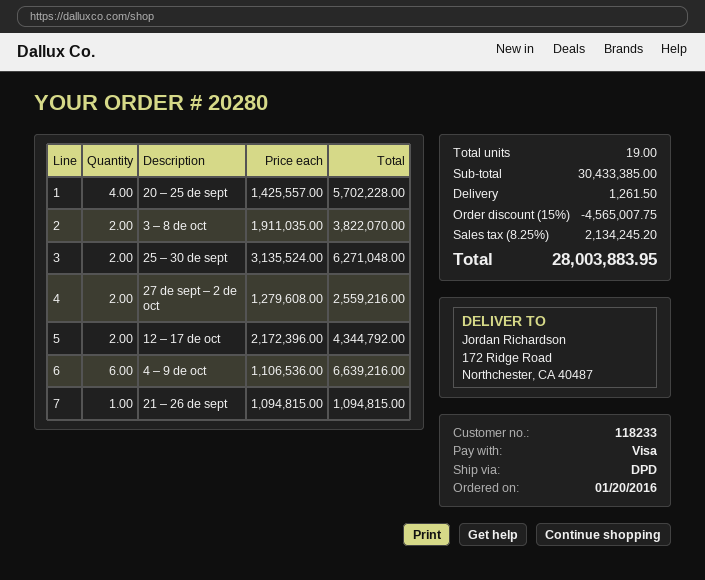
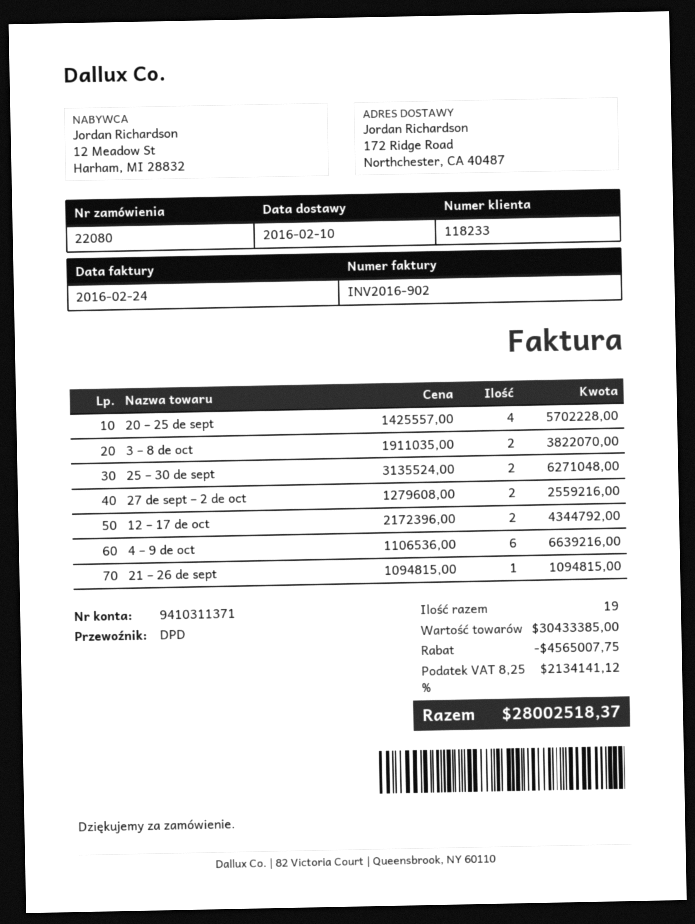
order number: 20280 -> 22080
shipping: 1261.50 -> none
tax: 8.25% = 2134245.20 -> 8.25% = 2134141.12
total: 28003883.95 -> 28002518.37

